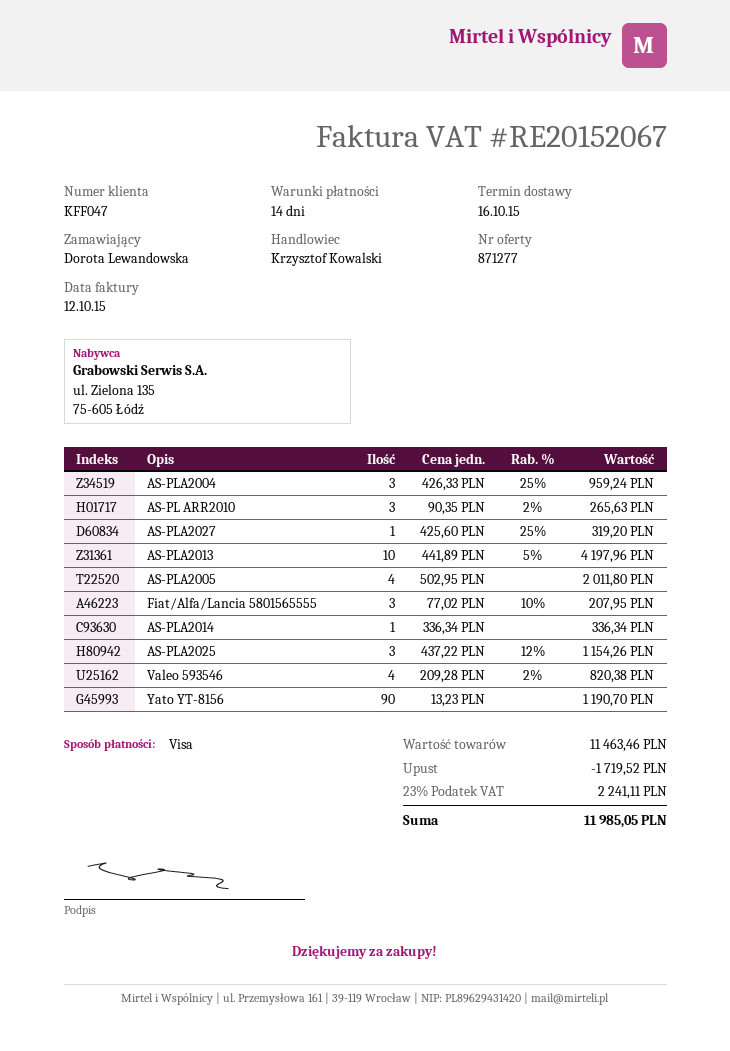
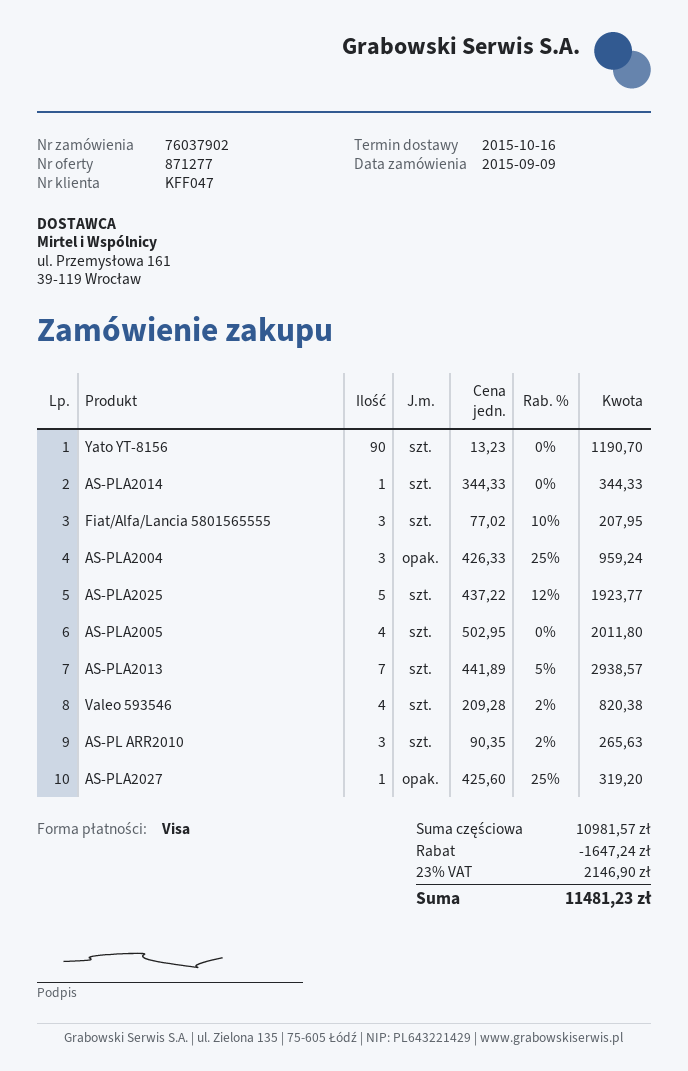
AS-PLA2013: 10 x 441.89 - 5% = 4197.96 -> 7 x 441.89 - 5% = 2938.57
AS-PLA2014: 1 x 336.34 = 336.34 -> 1 x 344.33 = 344.33
AS-PLA2025: 3 x 437.22 - 12% = 1154.26 -> 5 x 437.22 - 12% = 1923.77
subtotal: 11463.46 -> 10981.57
discount: 1719.52 -> 1647.24
tax: 23% = 2241.11 -> 23% = 2146.90
total: 11985.05 -> 11481.23

